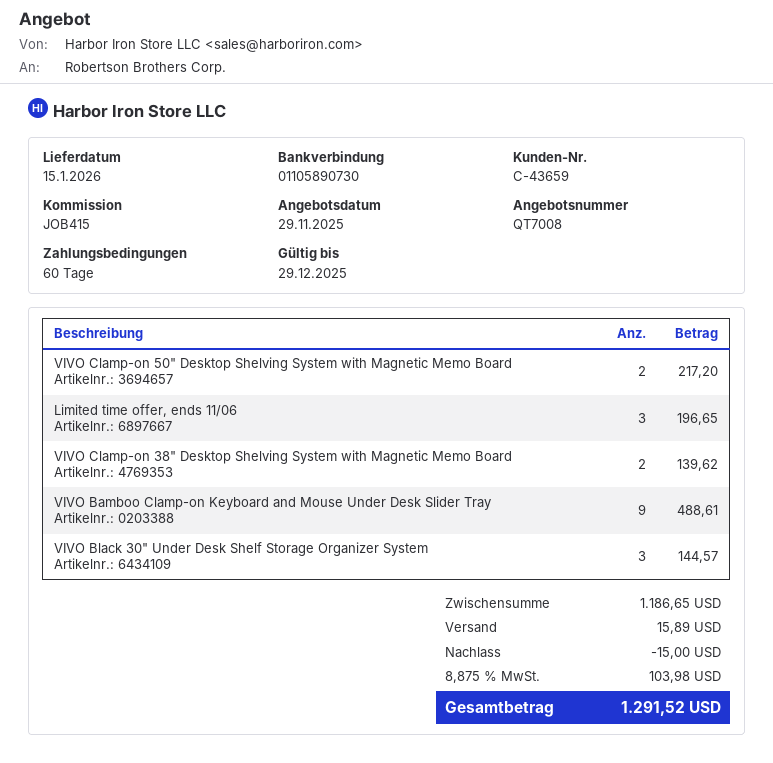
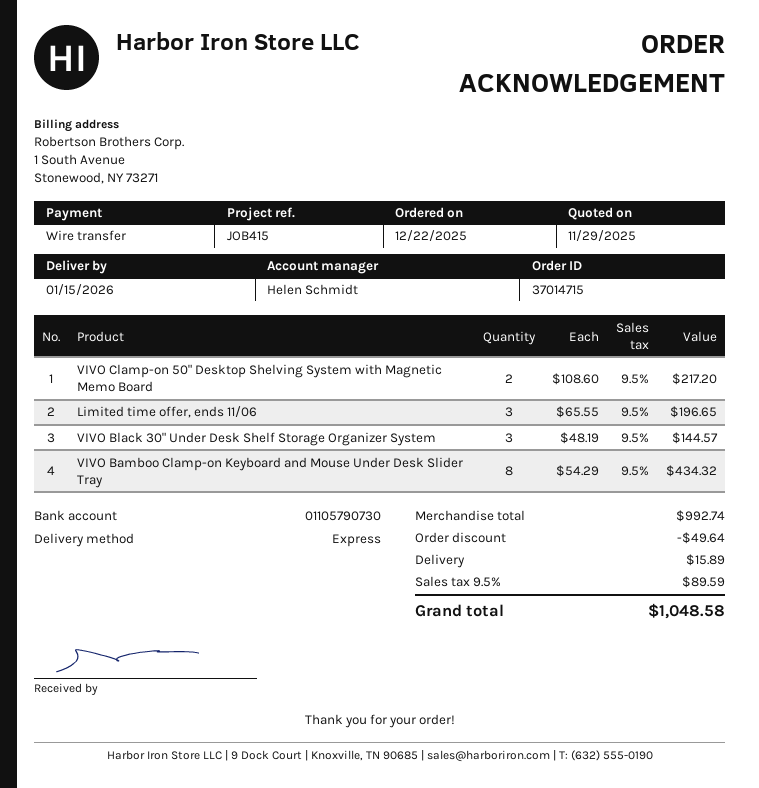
bank account: 01105890730 -> 01105790730
VIVO Clamp-on 38" Desktop Shelving System with Magnetic Memo Board: 2 for 139.62 -> none
VIVO Bamboo Clamp-on Keyboard and Mouse Under Desk Slider Tray: 9 for 488.61 -> 8 for 434.32
subtotal: 1186.65 -> 992.74
discount: 15.00 -> 49.64
tax: 8.875% = 103.98 -> 9.5% = 89.59
total: 1291.52 -> 1048.58

